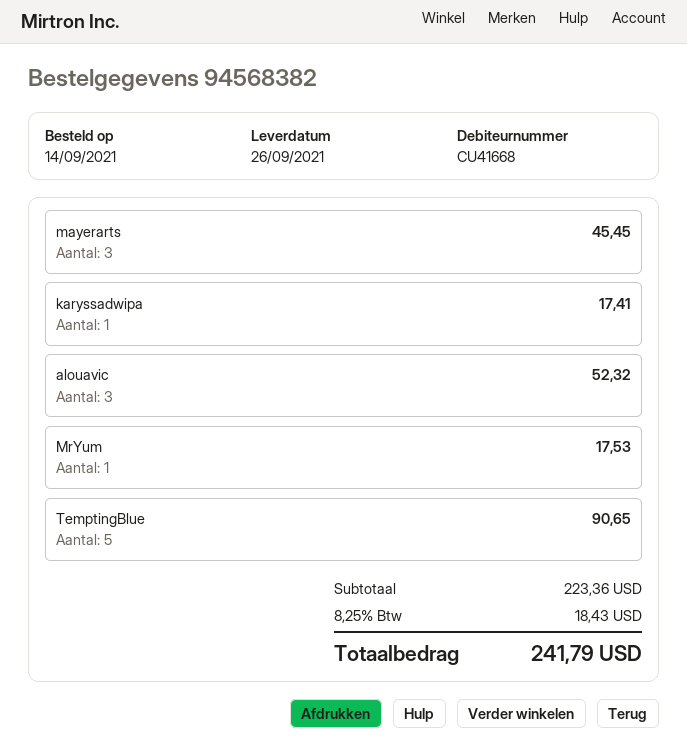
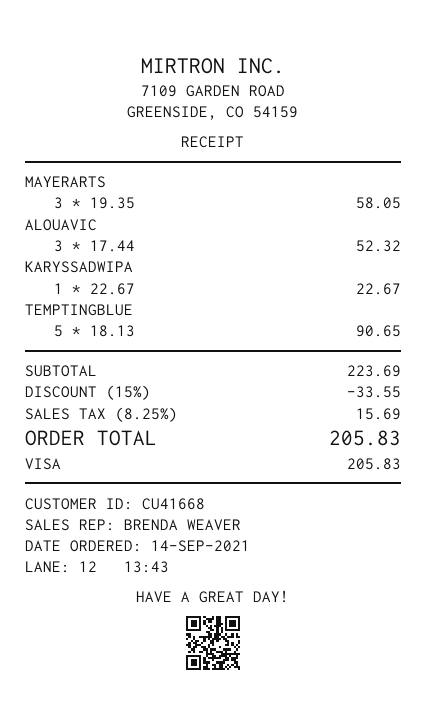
mayerarts: 3 for 45.45 -> 3 for 58.05
karyssadwipa: 1 for 17.41 -> 1 for 22.67
MrYum: 1 for 17.53 -> none
subtotal: 223.36 -> 223.69
discount: none -> 15% = 33.55
tax: 8.25% = 18.43 -> 8.25% = 15.69
total: 241.79 -> 205.83

